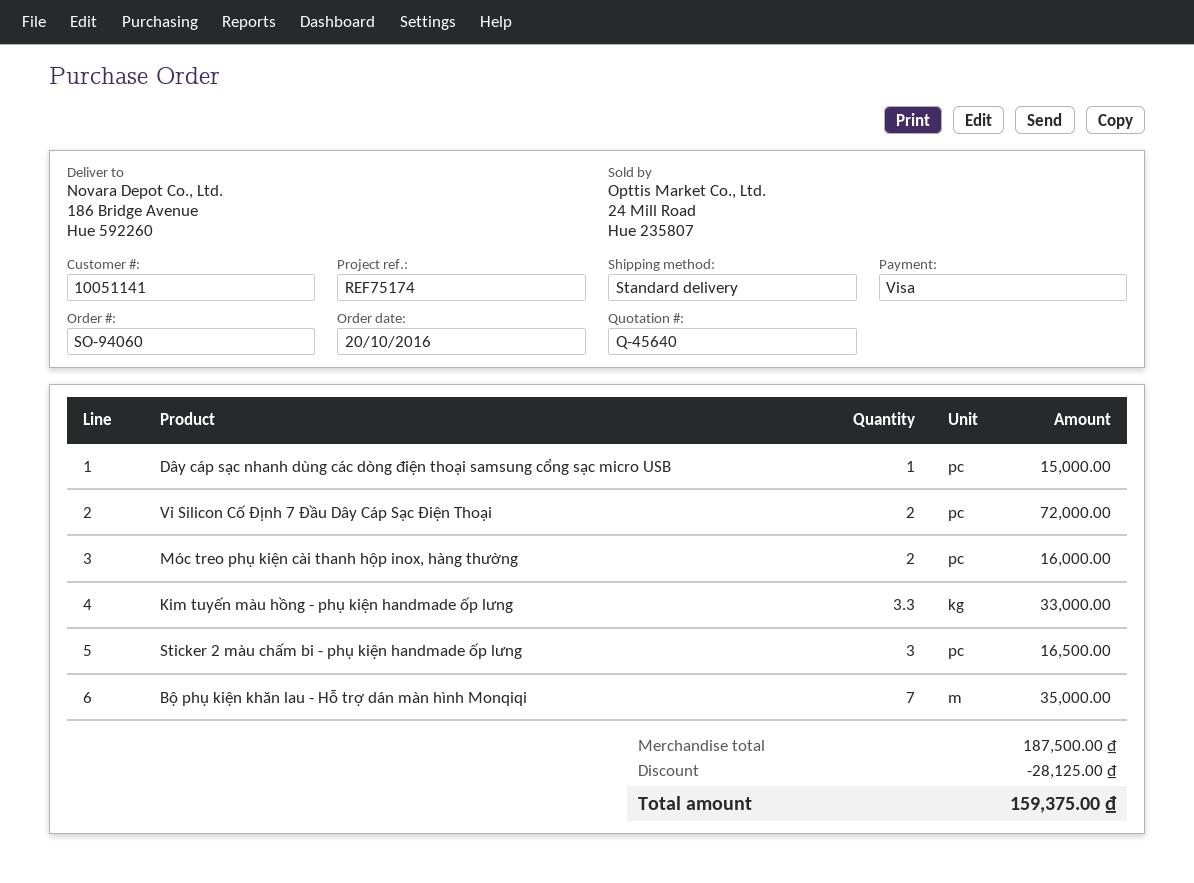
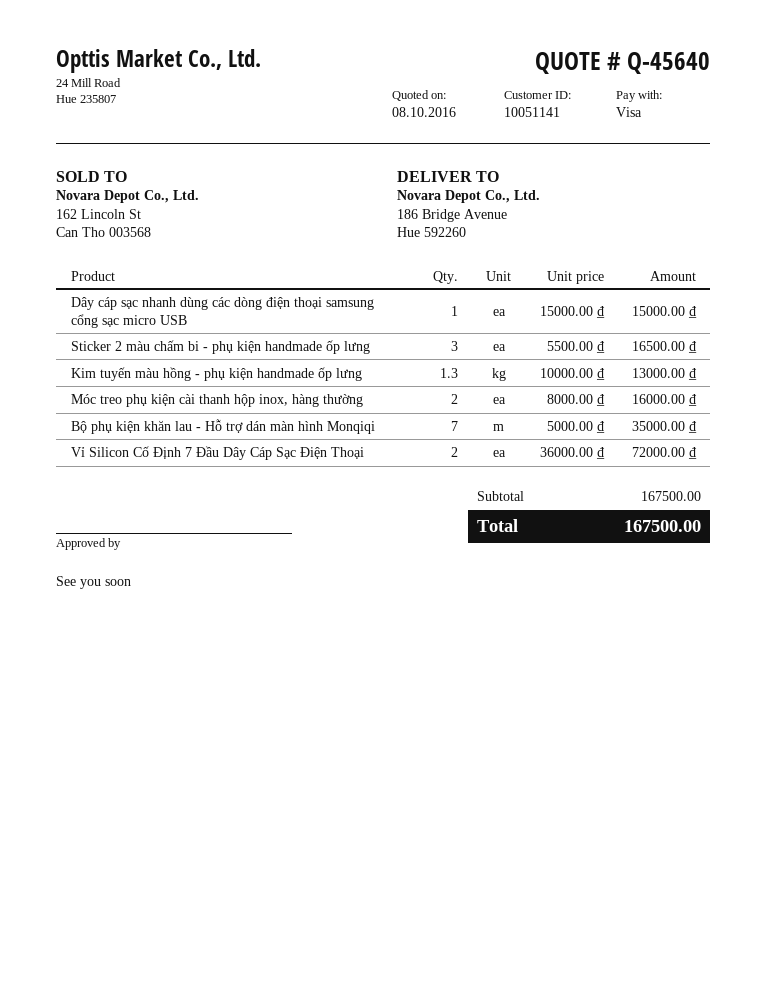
Kim tuyến màu hồng - phụ kiện handmade ốp lưng: 3.3 for 33000.00 -> 1.3 for 13000.00
subtotal: 187500.00 -> 167500.00
discount: 28125.00 -> none
total: 159375.00 -> 167500.00

